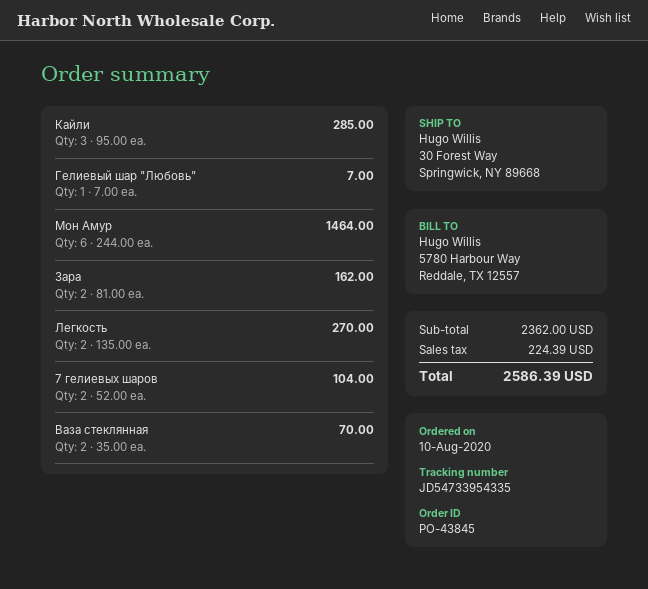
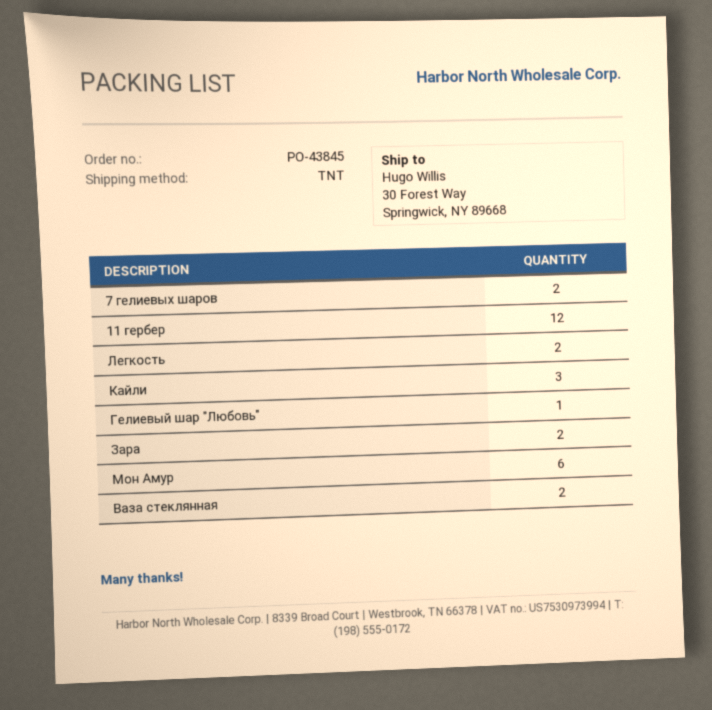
11 гербер: none -> 12

